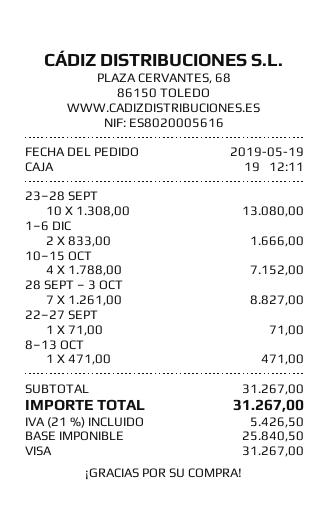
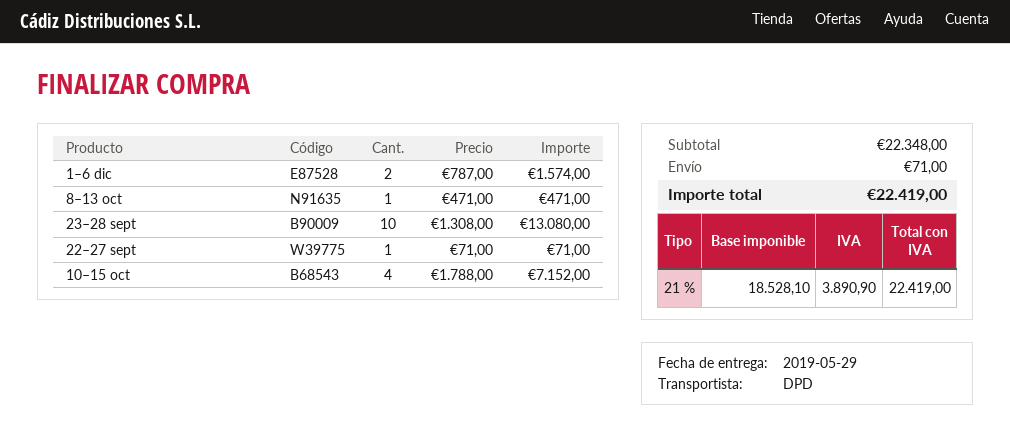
1–6 DIC: 2 x 833.00 = 1666.00 -> 2 x 787.00 = 1574.00
28 SEPT – 3 OCT: 7 x 1261.00 = 8827.00 -> none
subtotal: 31267.00 -> 22348.00
shipping: none -> 71.00
net: 25840.50 -> 18528.10
tax: 21% = 5426.50 -> 21% = 3890.90
total: 31267.00 -> 22419.00

